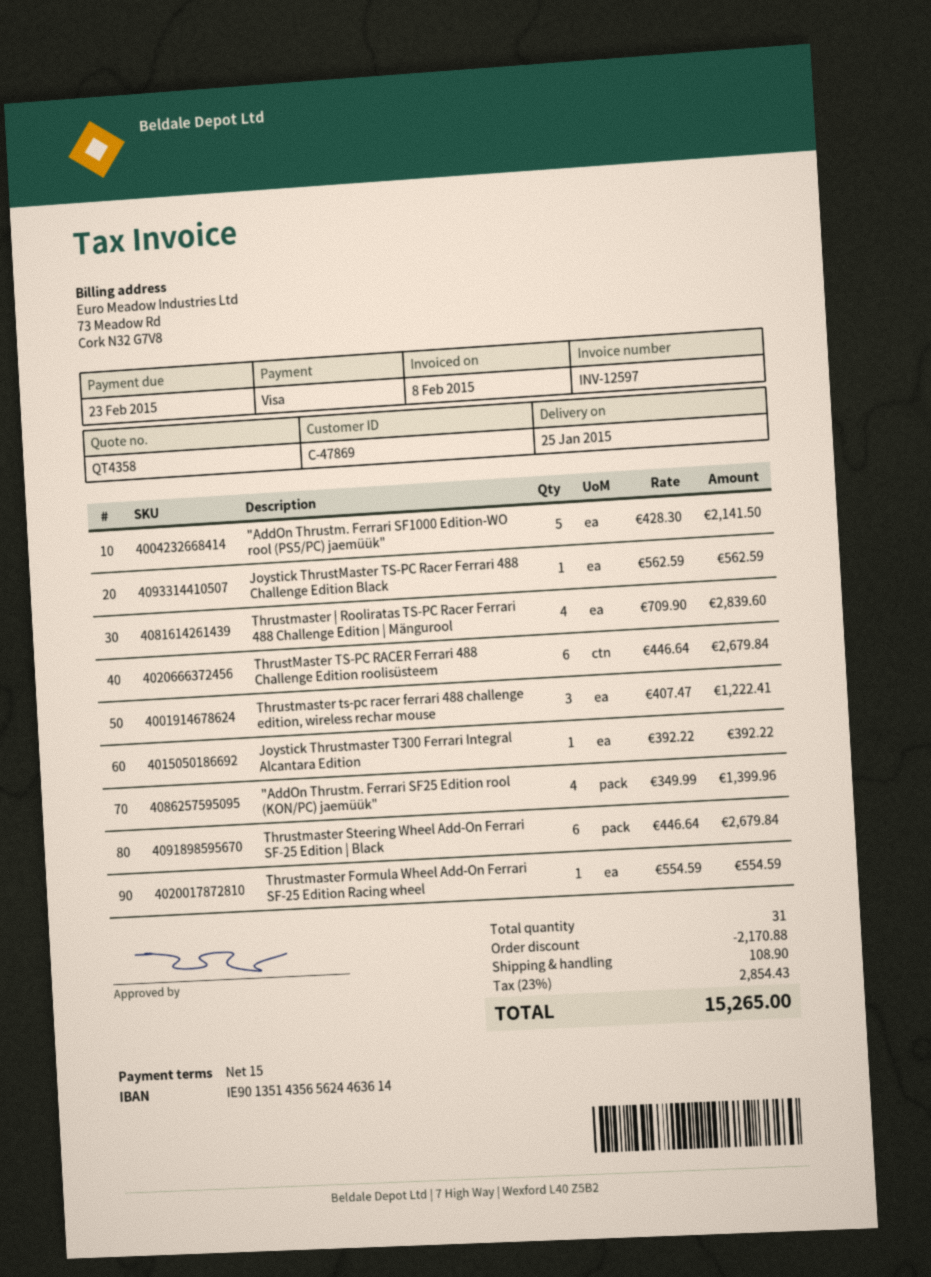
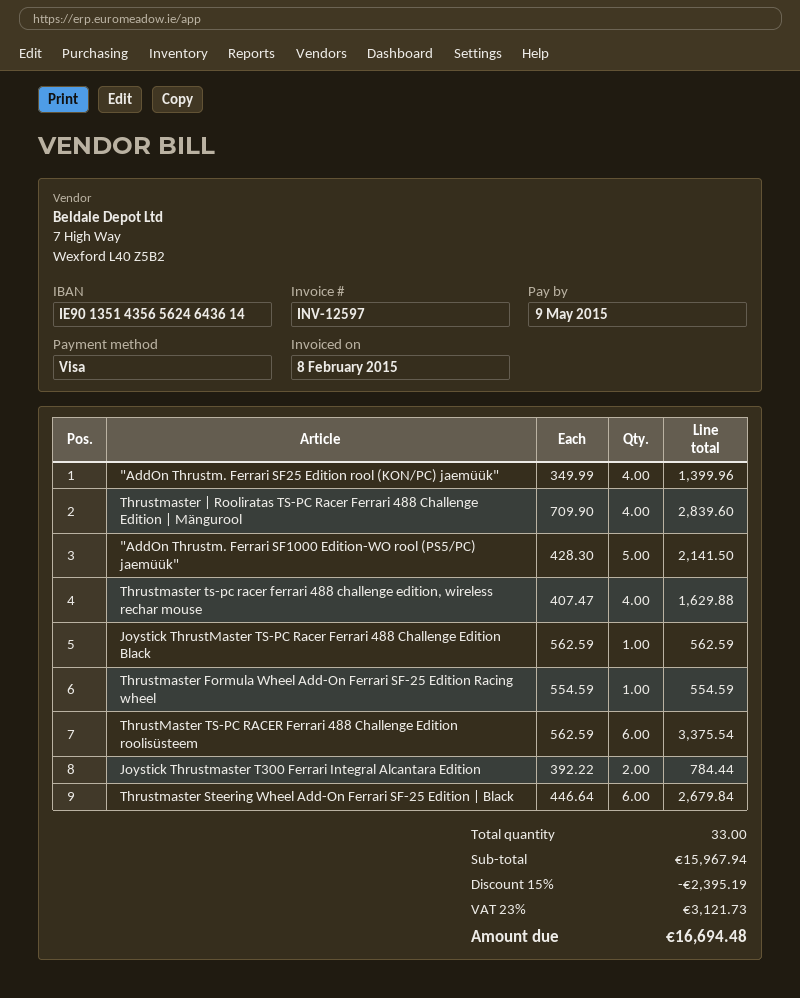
due date: 2015-02-23 -> 2015-05-09
bank account: IE90135143565624463614 -> IE90135143565624643614
ThrustMaster TS-PC RACER Ferrari 488 Challenge Edition roolisüsteem: 6 x 446.64 = 2679.84 -> 6 x 562.59 = 3375.54
Thrustmaster ts-pc racer ferrari 488 challenge edition, wireless rechar mouse: 3 x 407.47 = 1222.41 -> 4 x 407.47 = 1629.88
Joystick Thrustmaster T300 Ferrari Integral Alcantara Edition: 1 x 392.22 = 392.22 -> 2 x 392.22 = 784.44
total quantity: 31 -> 33
discount: 2170.88 -> 2395.19
shipping: 108.90 -> none
tax: 23% = 2854.43 -> 23% = 3121.73
total: 15265.00 -> 16694.48

